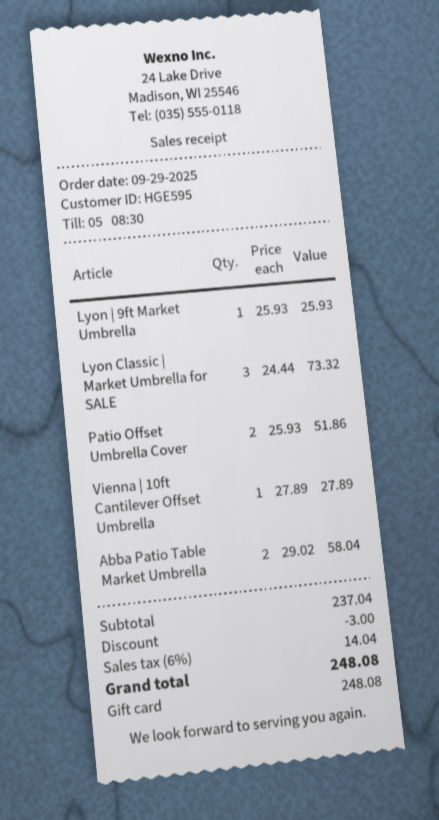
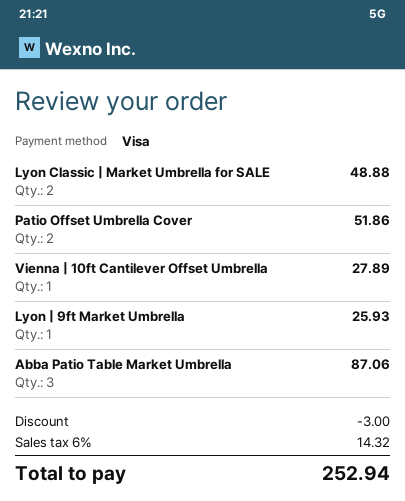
payment method: gift card -> Visa
Lyon Classic | Market Umbrella for SALE: 3 for 73.32 -> 2 for 48.88
Abba Patio Table Market Umbrella: 2 for 58.04 -> 3 for 87.06
tax: 6% = 14.04 -> 6% = 14.32
total: 248.08 -> 252.94

